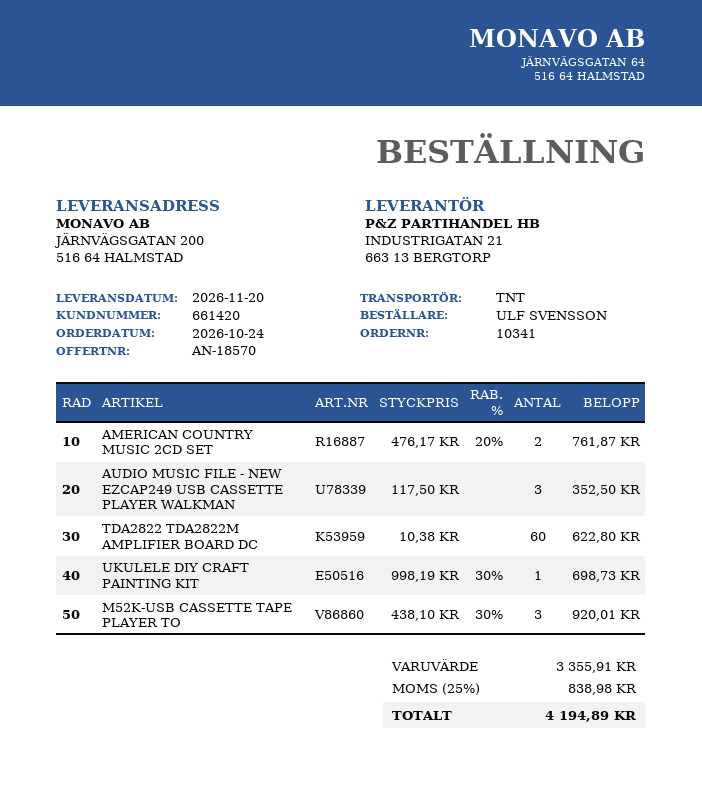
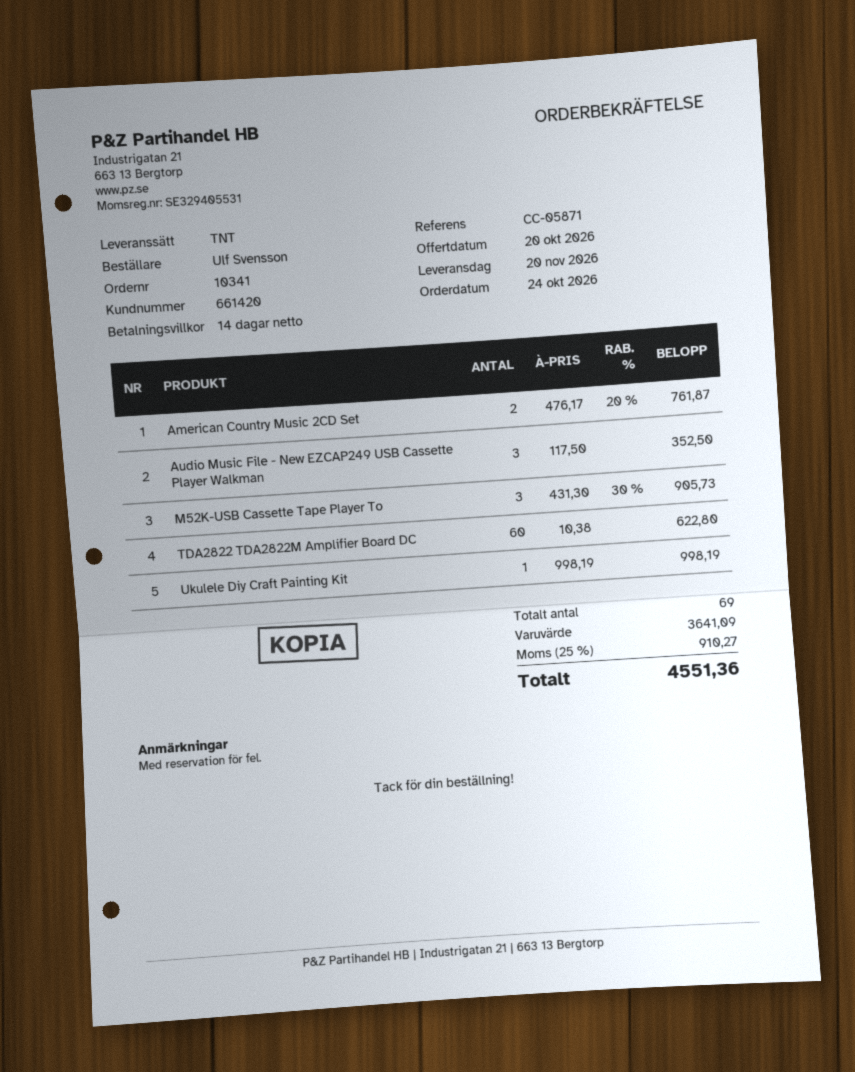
UKULELE DIY CRAFT PAINTING KIT: 1 x 998.19 - 30% = 698.73 -> 1 x 998.19 = 998.19
M52K-USB CASSETTE TAPE PLAYER TO: 3 x 438.10 - 30% = 920.01 -> 3 x 431.30 - 30% = 905.73
subtotal: 3355.91 -> 3641.09
tax: 25% = 838.98 -> 25% = 910.27
total: 4194.89 -> 4551.36

